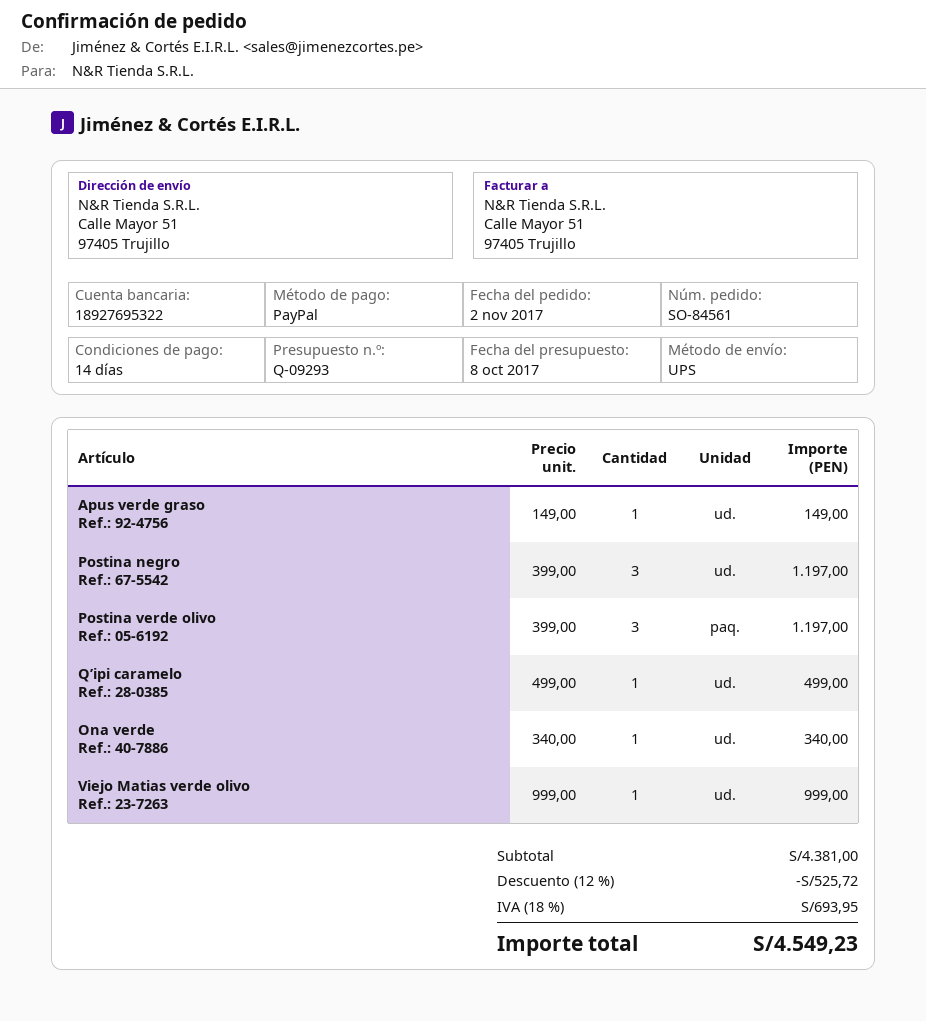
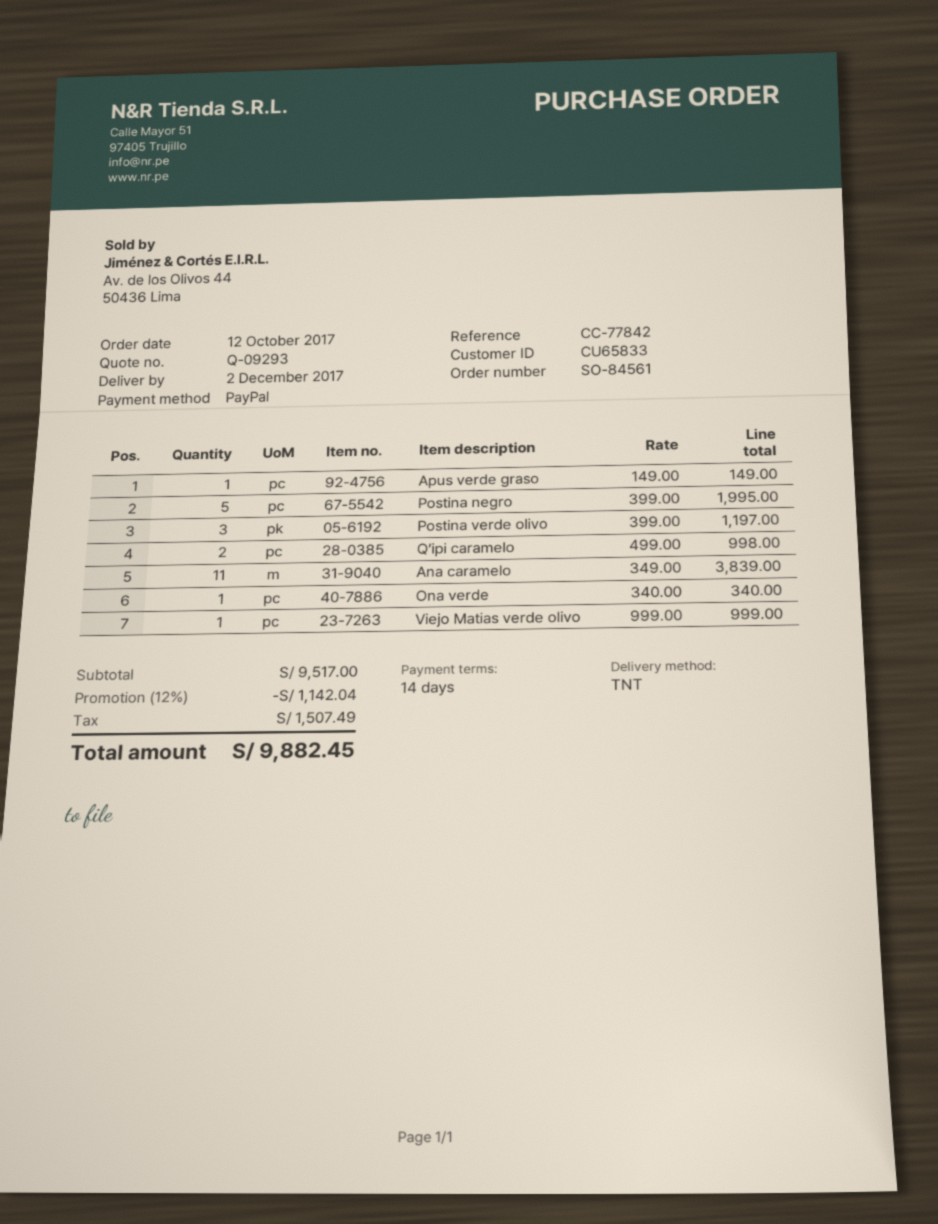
order date: 2017-11-02 -> 2017-10-12
shipping method: UPS -> TNT
Postina negro: 3 x 399.00 = 1197.00 -> 5 x 399.00 = 1995.00
Q’ipi caramelo: 1 x 499.00 = 499.00 -> 2 x 499.00 = 998.00
Ana caramelo: none -> 11 x 349.00 = 3839.00
subtotal: 4381.00 -> 9517.00
discount: 12% = 525.72 -> 12% = 1142.04
tax: 693.95 -> 1507.49
total: 4549.23 -> 9882.45

